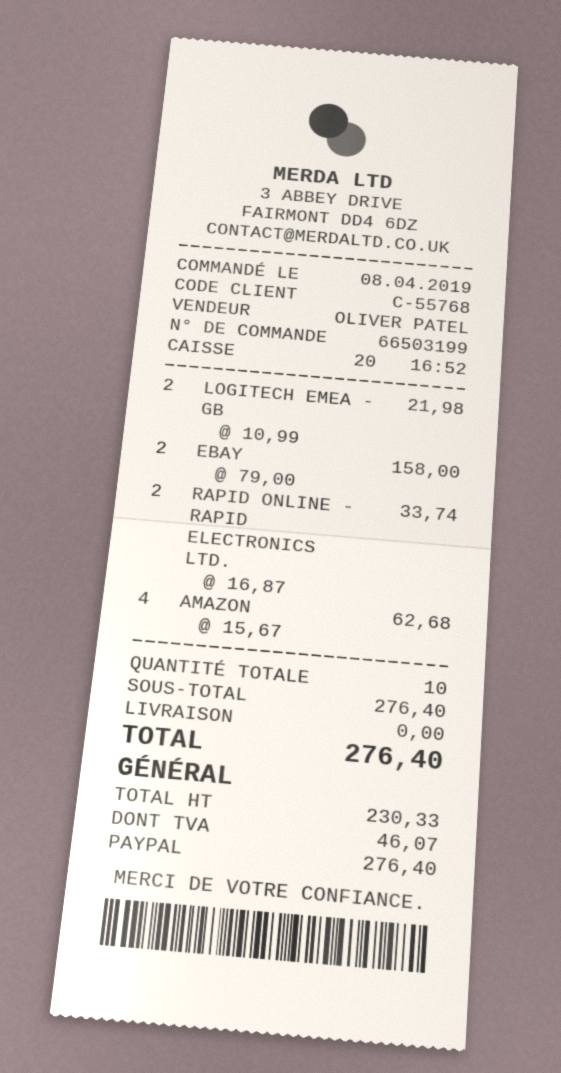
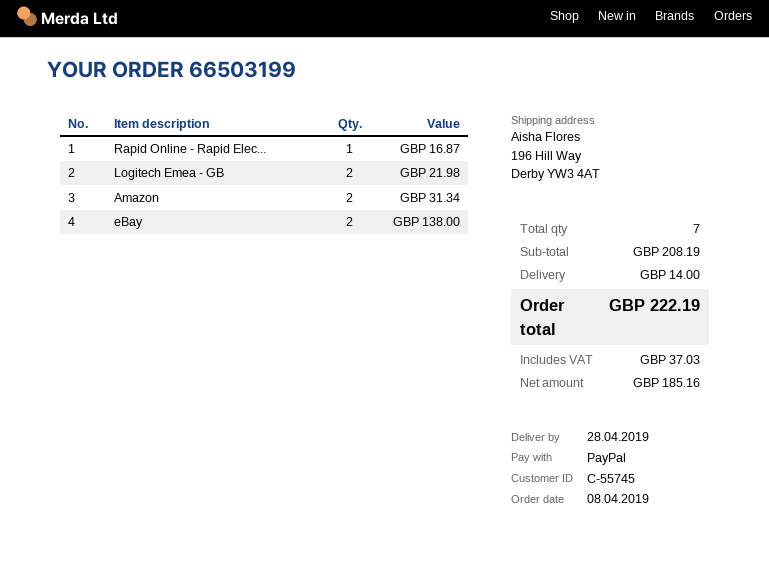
customer number: C-55768 -> C-55745
EBAY: 2 for 158.00 -> 2 for 138.00
RAPID ONLINE - RAPID ELECTRONICS LTD.: 2 for 33.74 -> 1 for 16.87
AMAZON: 4 for 62.68 -> 2 for 31.34
total quantity: 10 -> 7
subtotal: 276.40 -> 208.19
shipping: 0.00 -> 14.00
net: 230.33 -> 185.16
tax: 46.07 -> 37.03
total: 276.40 -> 222.19

